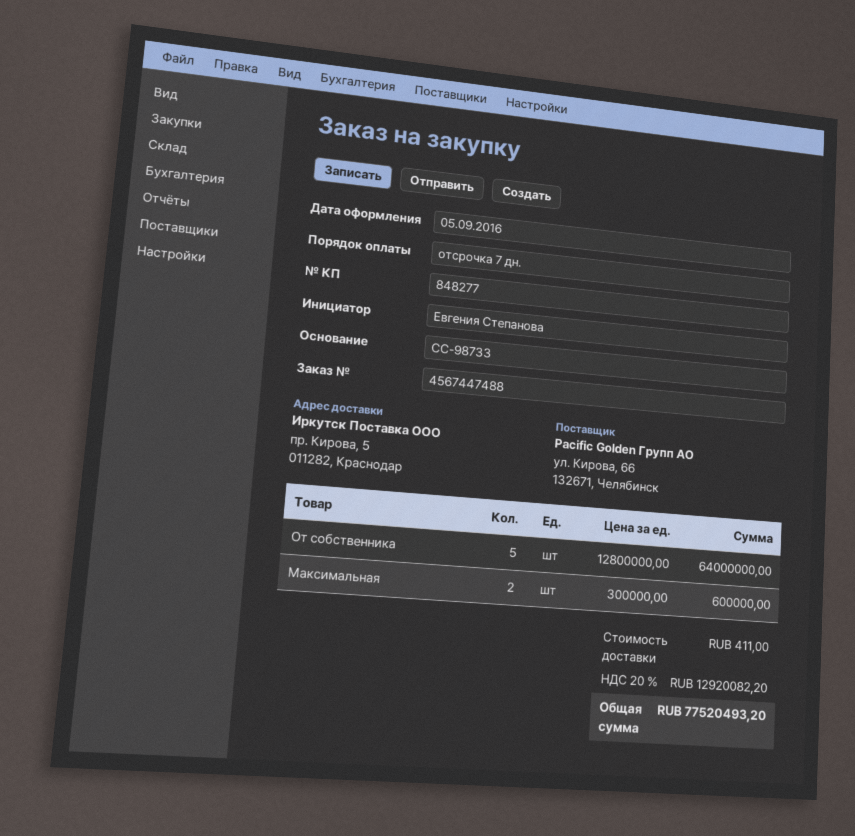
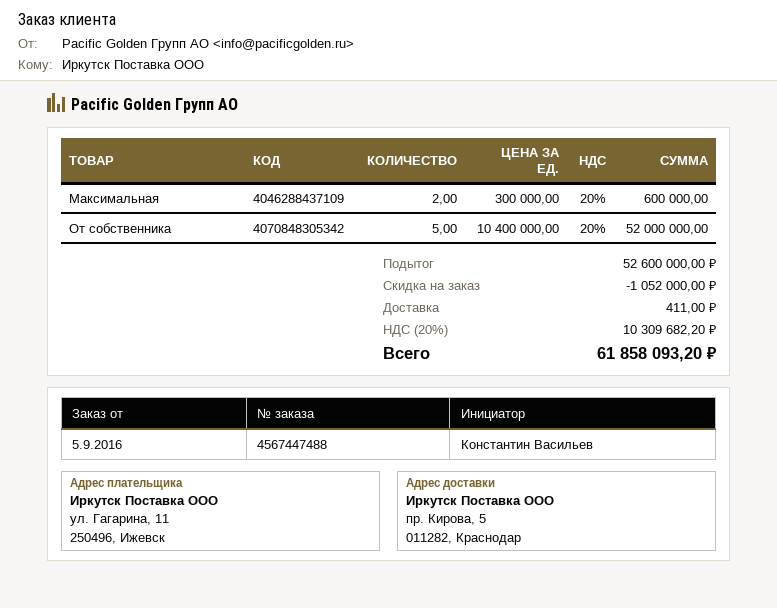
ordered by: Евгения Степанова -> Константин Васильев
От собственника: 5 x 12800000.00 = 64000000.00 -> 5 x 10400000.00 = 52000000.00
discount: none -> 1052000.00
tax: 20% = 12920082.20 -> 20% = 10309682.20
total: 77520493.20 -> 61858093.20

